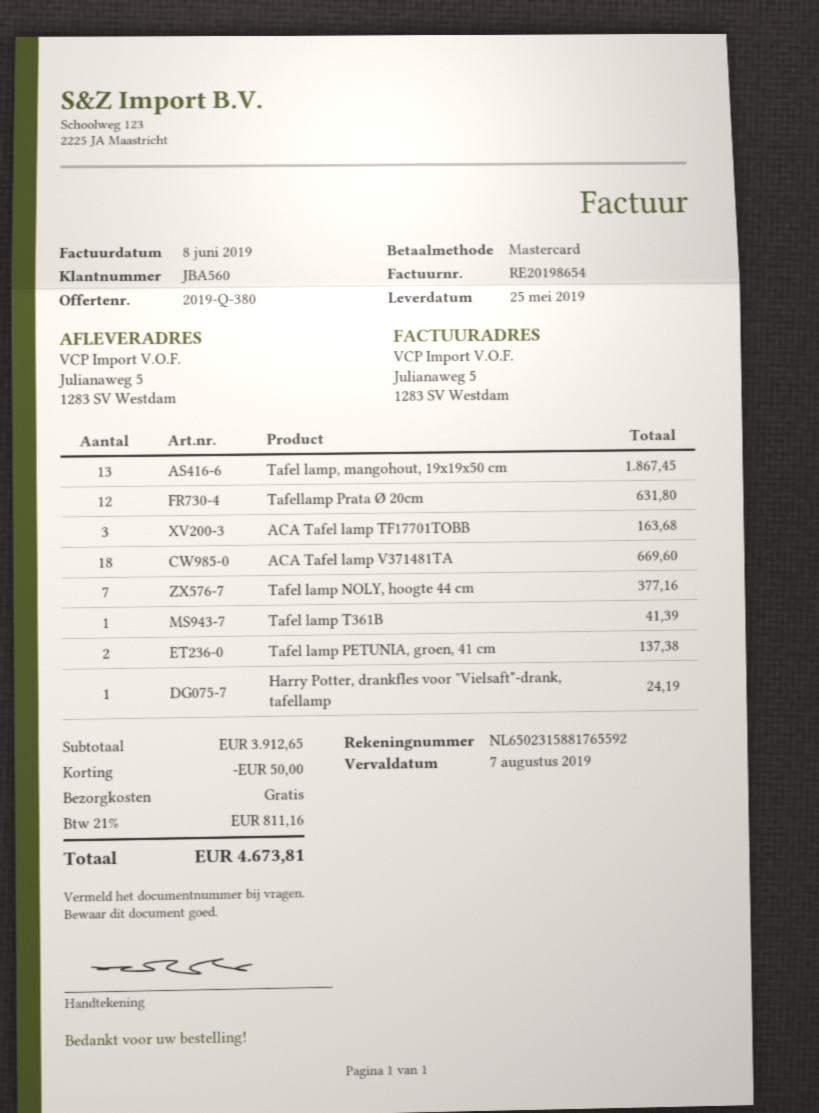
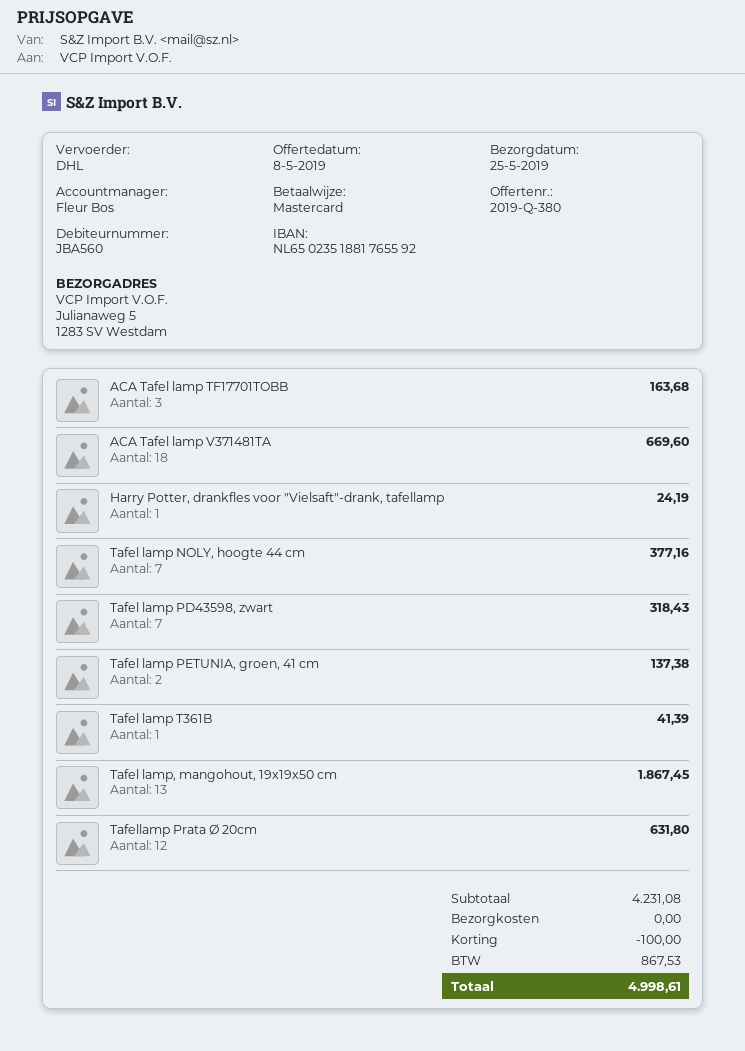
bank account: NL6502315881765592 -> NL6502351881765592
Tafel lamp PD43598, zwart: none -> 7 for 318.43
subtotal: 3912.65 -> 4231.08
discount: 50.00 -> 100.00
tax: 811.16 -> 867.53
total: 4673.81 -> 4998.61

